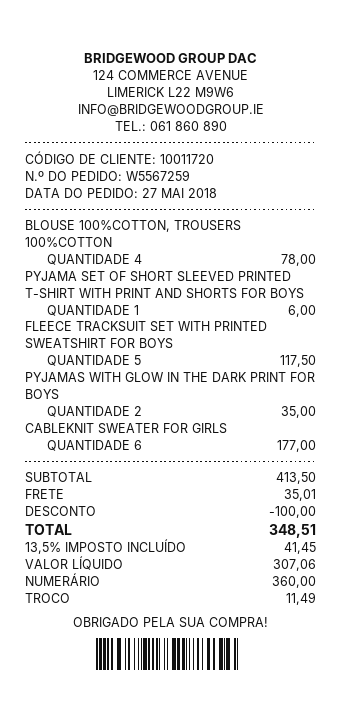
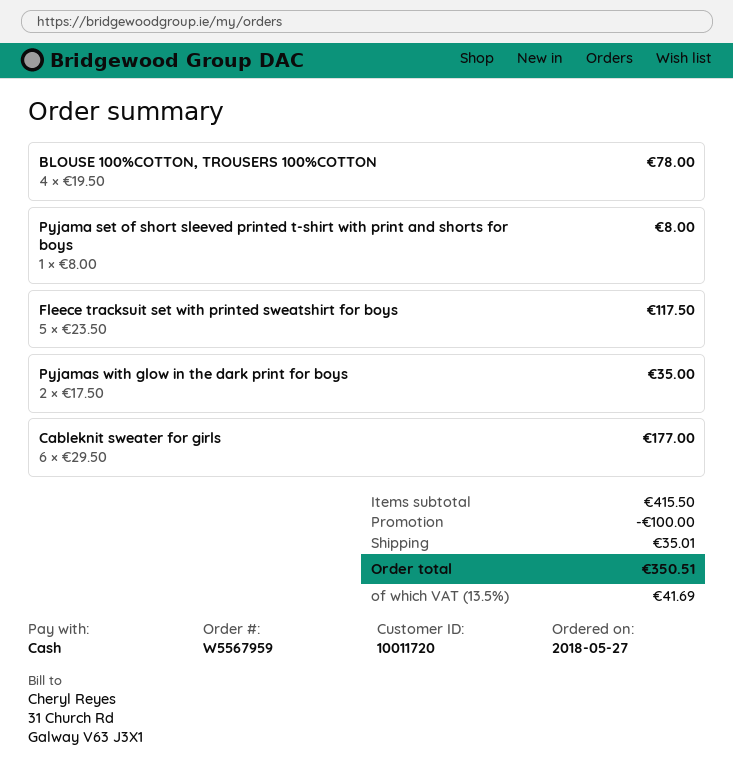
order number: W5567259 -> W5567959
PYJAMA SET OF SHORT SLEEVED PRINTED T-SHIRT WITH PRINT AND SHORTS FOR BOYS: 1 for 6.00 -> 1 for 8.00
subtotal: 413.50 -> 415.50
tax: 13.5% = 41.45 -> 13.5% = 41.69
total: 348.51 -> 350.51

